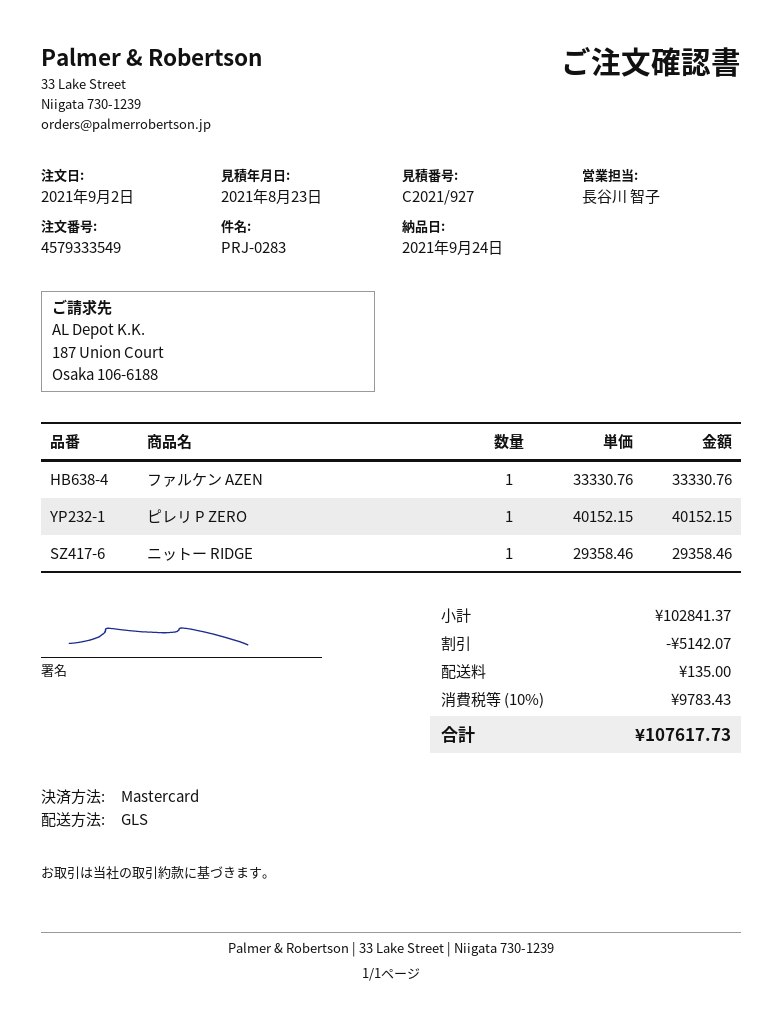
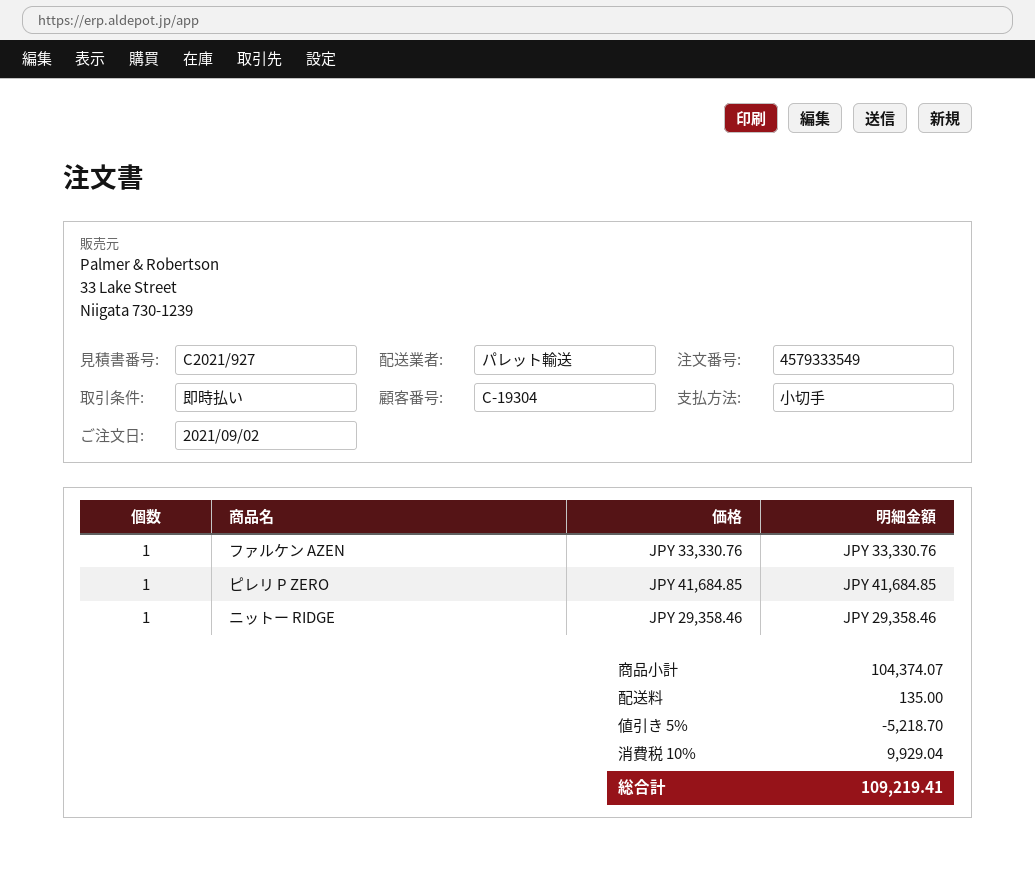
payment method: Mastercard -> cheque
shipping method: GLS -> pallet freight
ピレリ P ZERO: 1 x 40152.15 = 40152.15 -> 1 x 41684.85 = 41684.85
subtotal: 102841.37 -> 104374.07
discount: 5142.07 -> 5218.70
tax: 10% = 9783.43 -> 10% = 9929.04
total: 107617.73 -> 109219.41

